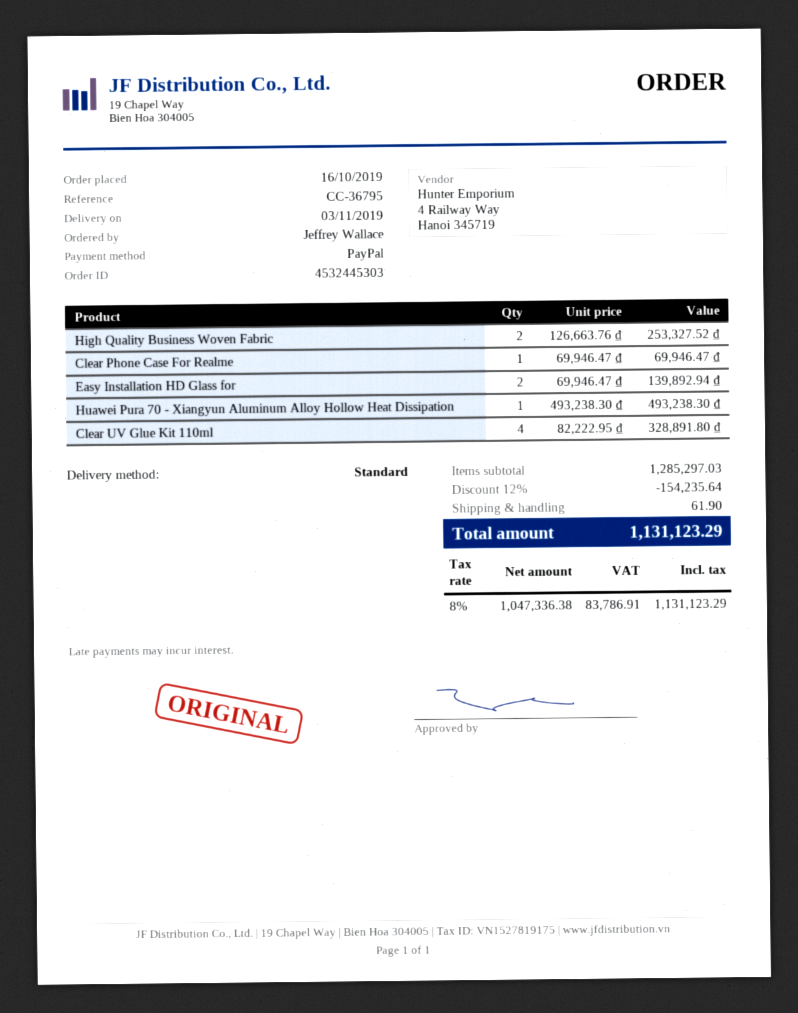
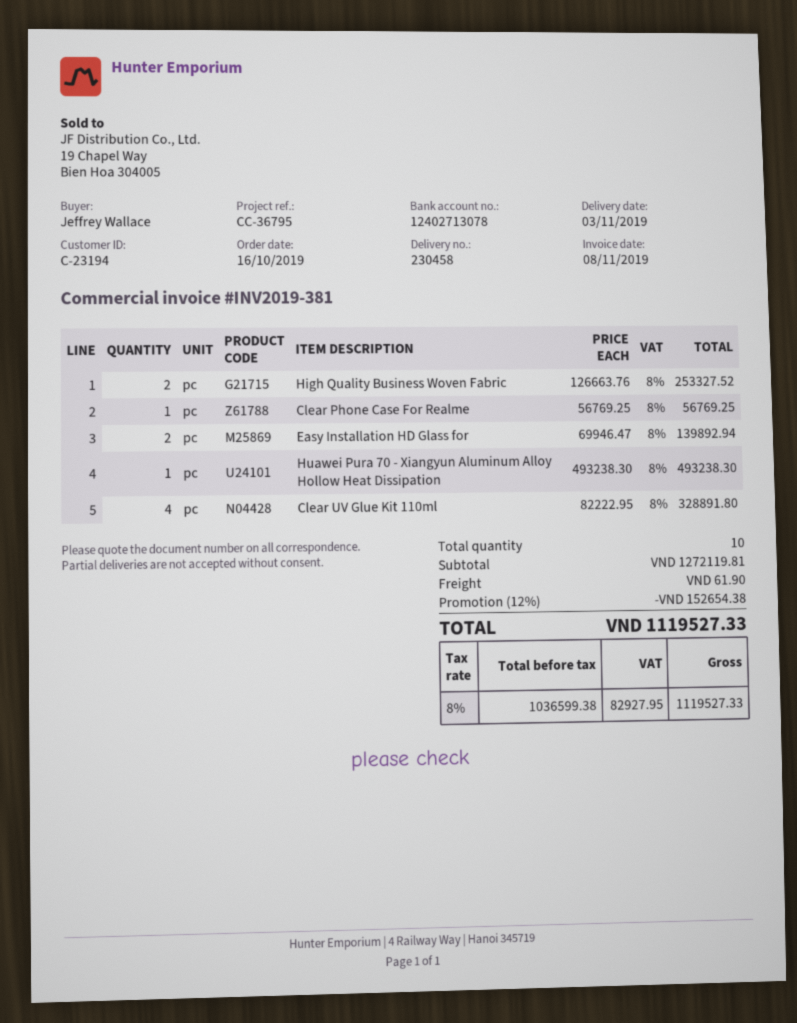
Clear Phone Case For Realme: 1 x 69946.47 = 69946.47 -> 1 x 56769.25 = 56769.25
subtotal: 1285297.03 -> 1272119.81
discount: 12% = 154235.64 -> 12% = 152654.38
net: 1047336.38 -> 1036599.38
tax: 8% = 83786.91 -> 8% = 82927.95
total: 1131123.29 -> 1119527.33

